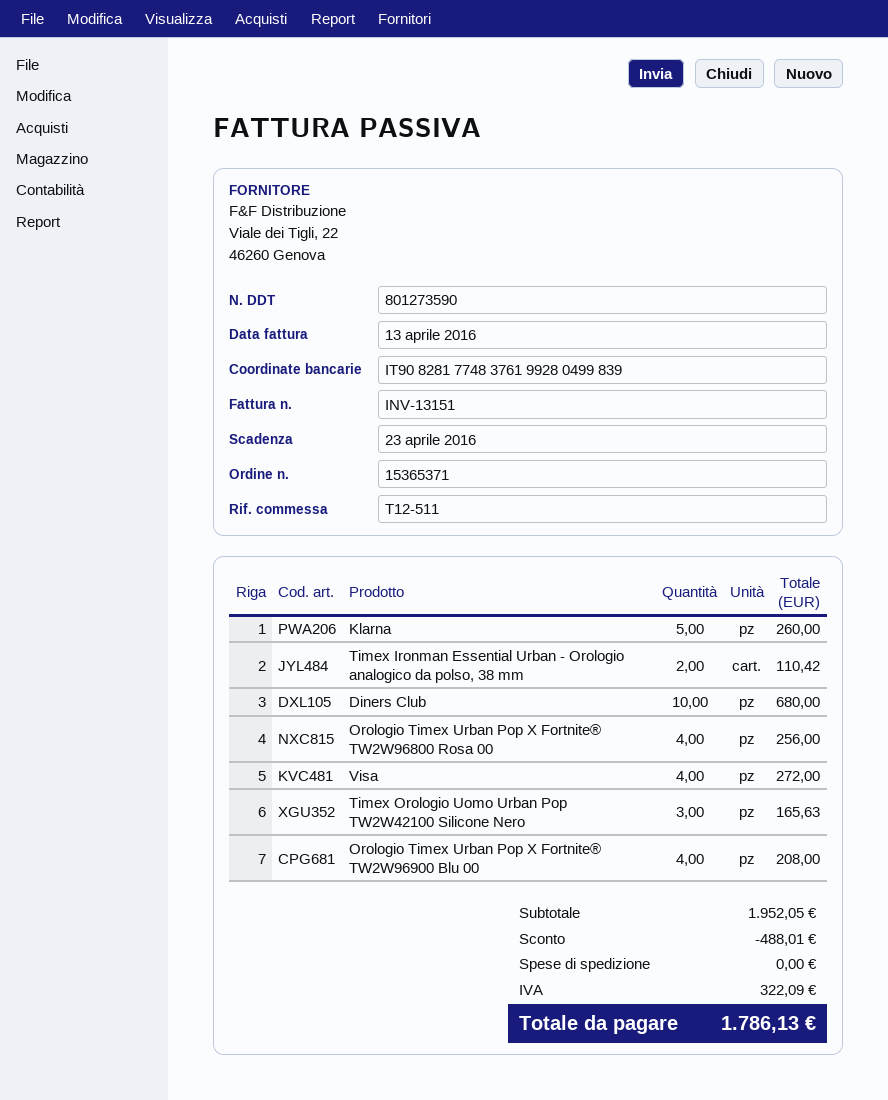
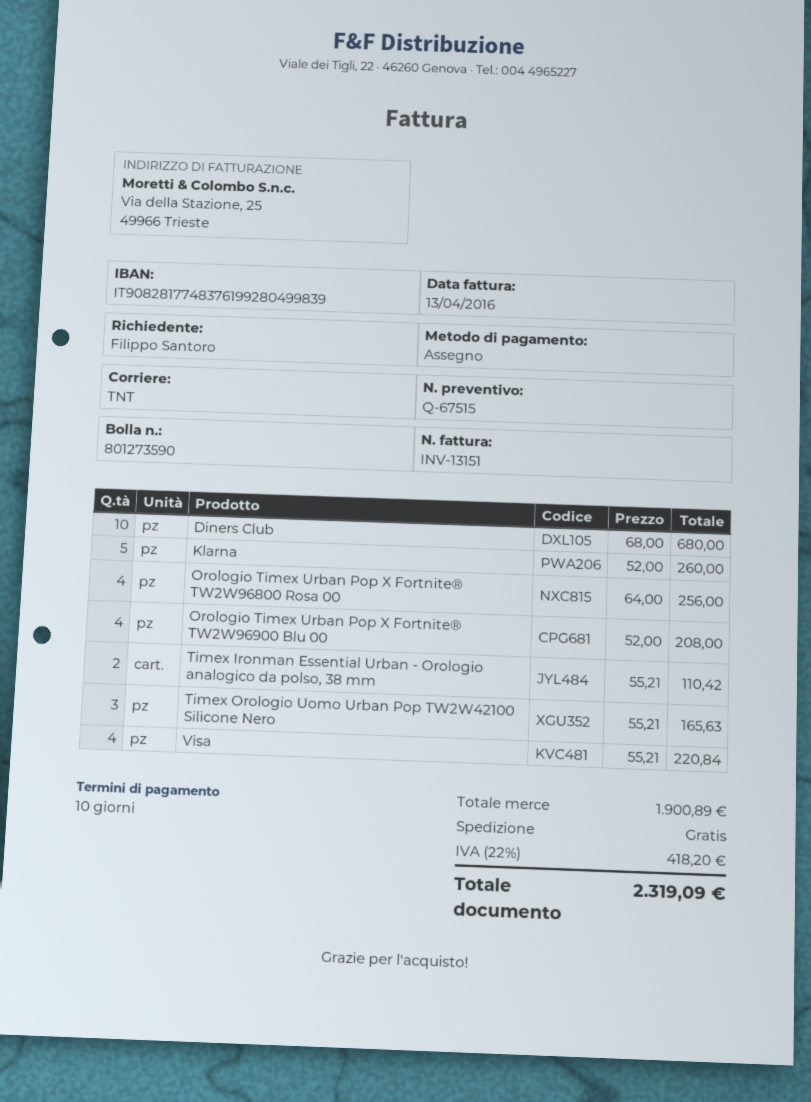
Visa: 4 for 272.00 -> 4 for 220.84
subtotal: 1952.05 -> 1900.89
discount: 488.01 -> none
tax: 322.09 -> 418.20
total: 1786.13 -> 2319.09

